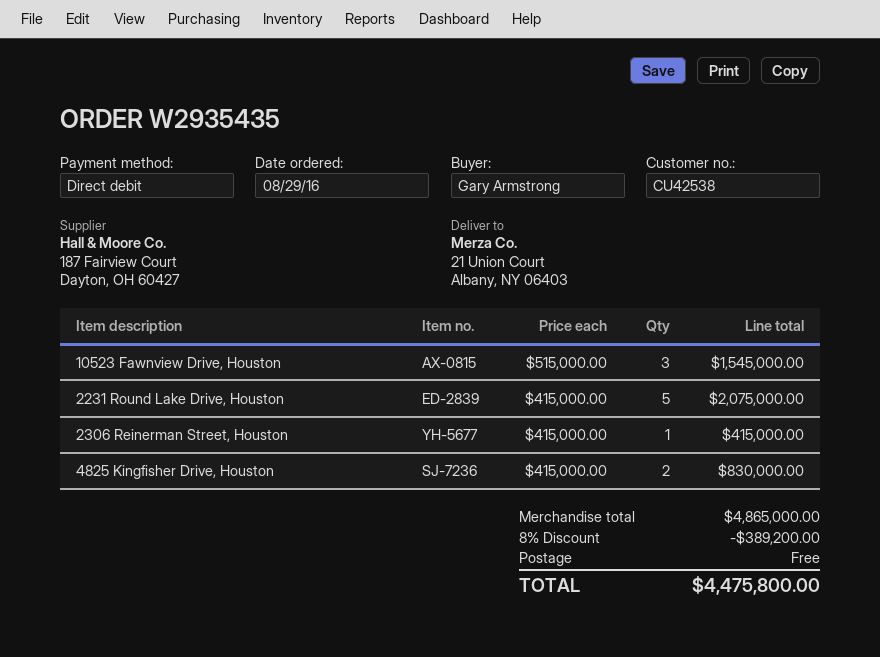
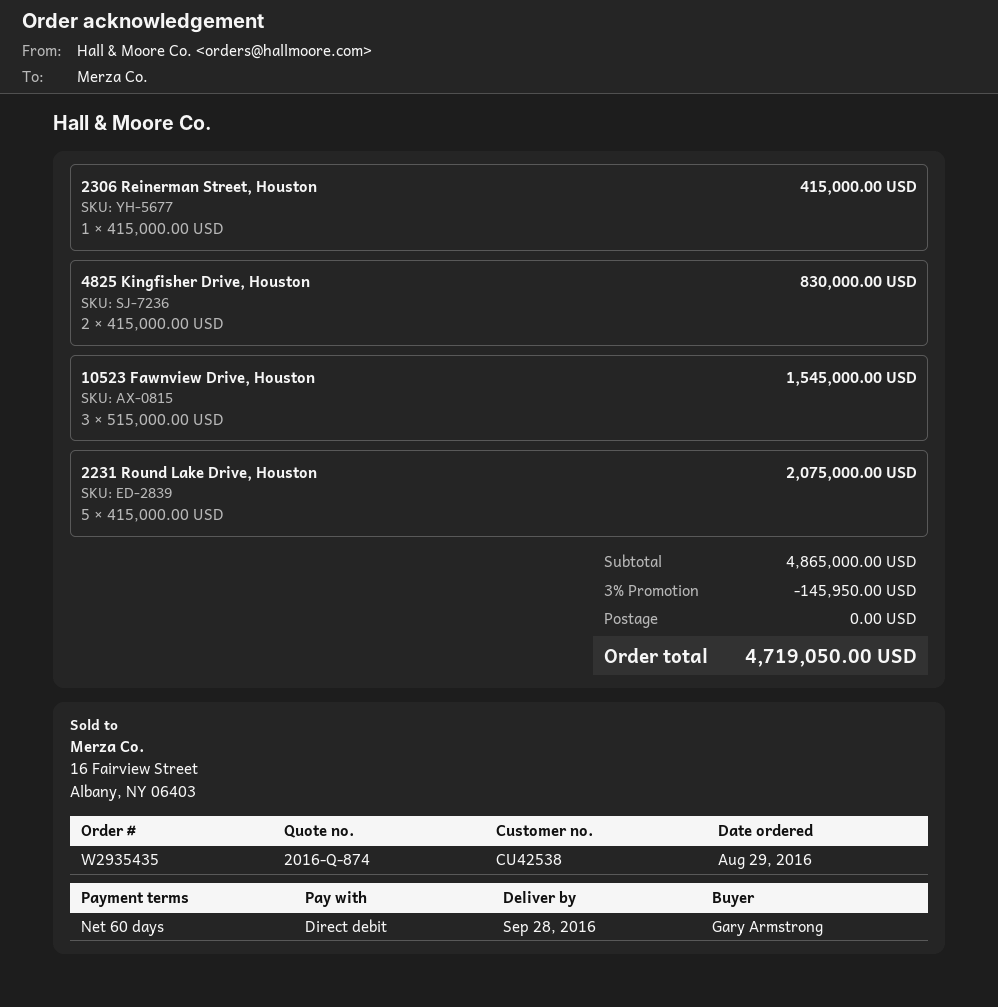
discount: 8% = 389200.00 -> 3% = 145950.00
total: 4475800.00 -> 4719050.00

